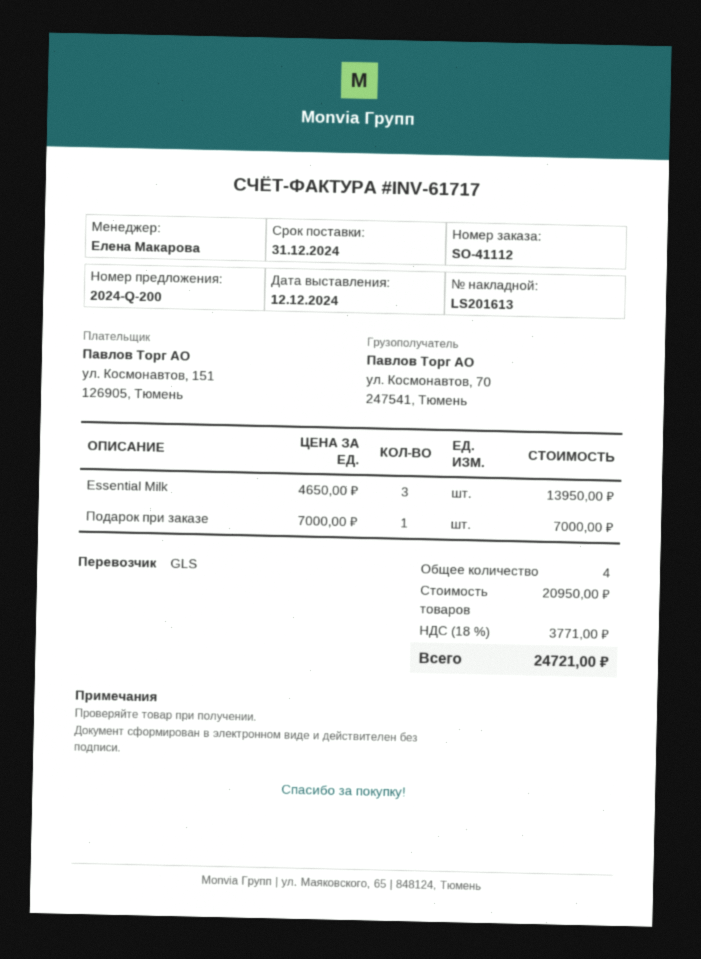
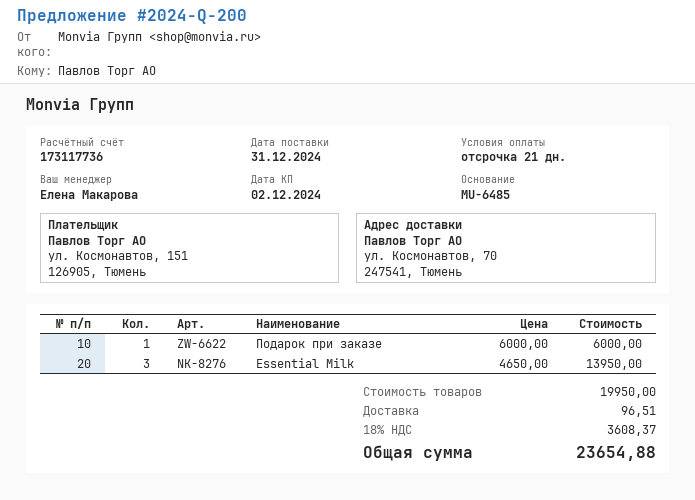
Подарок при заказе: 1 x 7000.00 = 7000.00 -> 1 x 6000.00 = 6000.00
subtotal: 20950.00 -> 19950.00
shipping: none -> 96.51
tax: 18% = 3771.00 -> 18% = 3608.37
total: 24721.00 -> 23654.88

